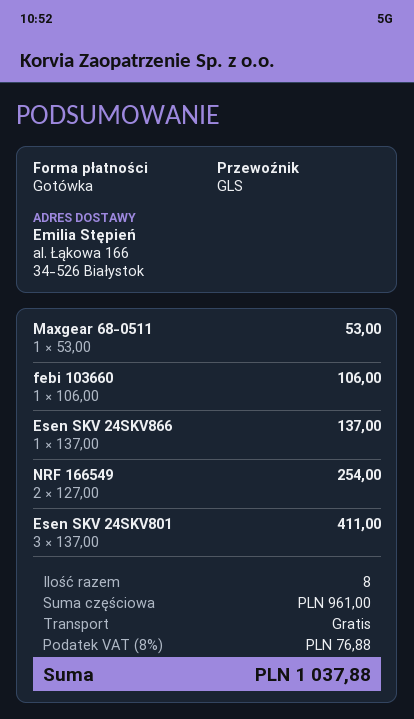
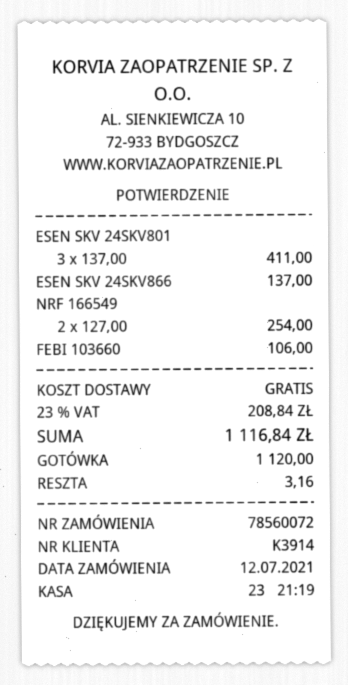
Maxgear 68-0511: 1 x 53.00 = 53.00 -> none
tax: 8% = 76.88 -> 23% = 208.84
total: 1037.88 -> 1116.84

